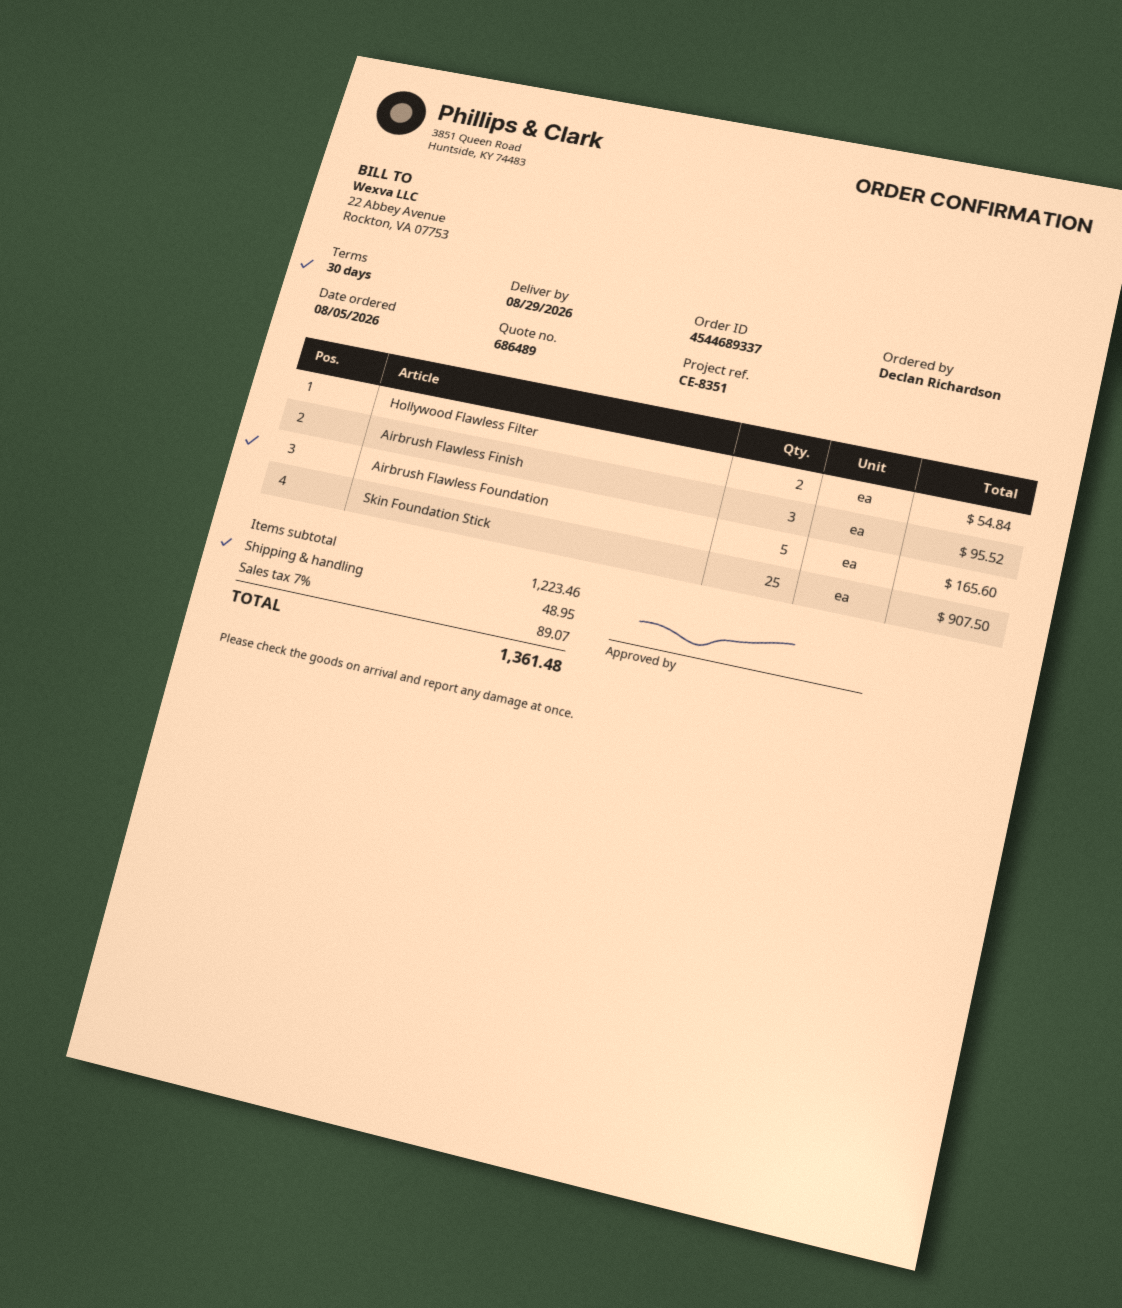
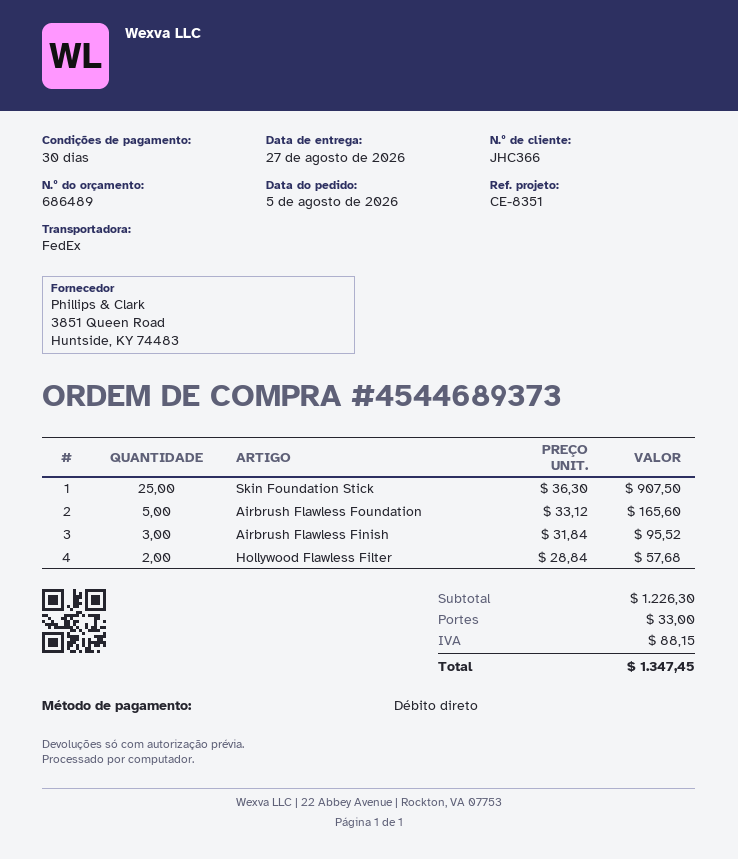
order number: 4544689337 -> 4544689373
delivery date: 2026-08-29 -> 2026-08-27
Hollywood Flawless Filter: 2 for 54.84 -> 2 for 57.68
subtotal: 1223.46 -> 1226.30
shipping: 48.95 -> 33.00
tax: 89.07 -> 88.15
total: 1361.48 -> 1347.45

